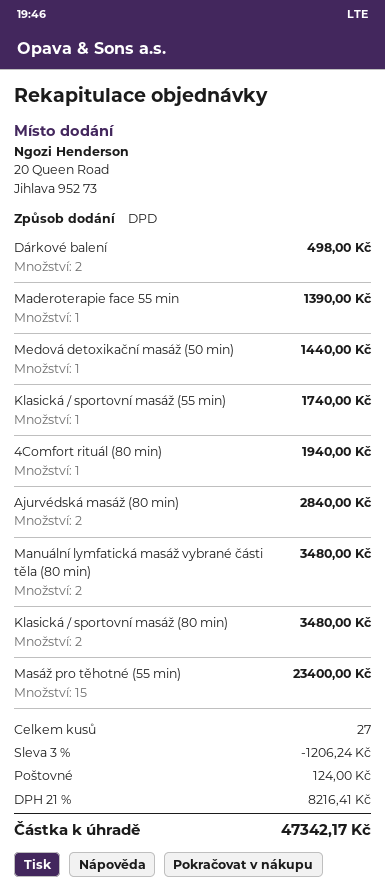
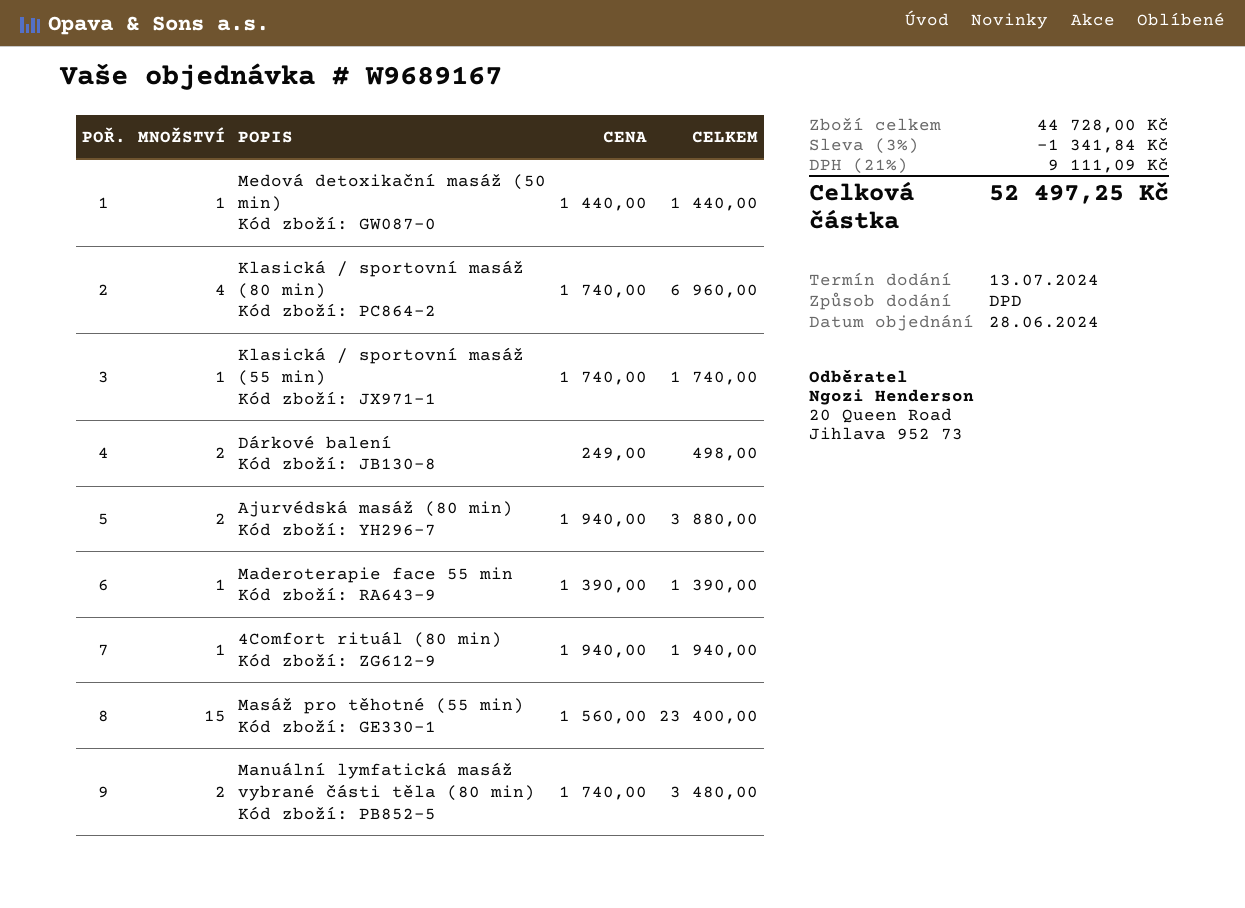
Ajurvédská masáž (80 min): 2 for 2840.00 -> 2 for 3880.00
Klasická / sportovní masáž (80 min): 2 for 3480.00 -> 4 for 6960.00
discount: 3% = 1206.24 -> 3% = 1341.84
shipping: 124.00 -> none
tax: 21% = 8216.41 -> 21% = 9111.09
total: 47342.17 -> 52497.25

